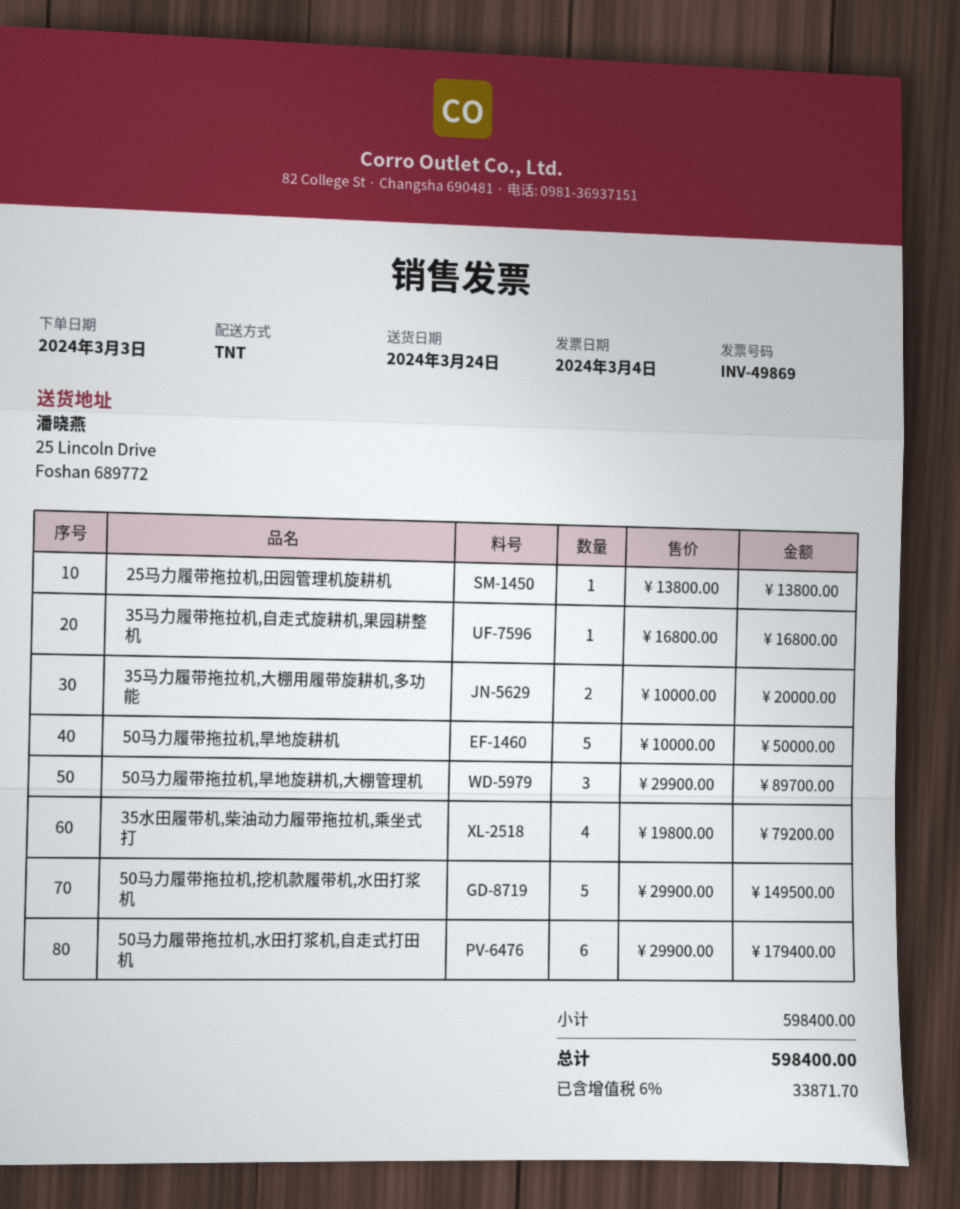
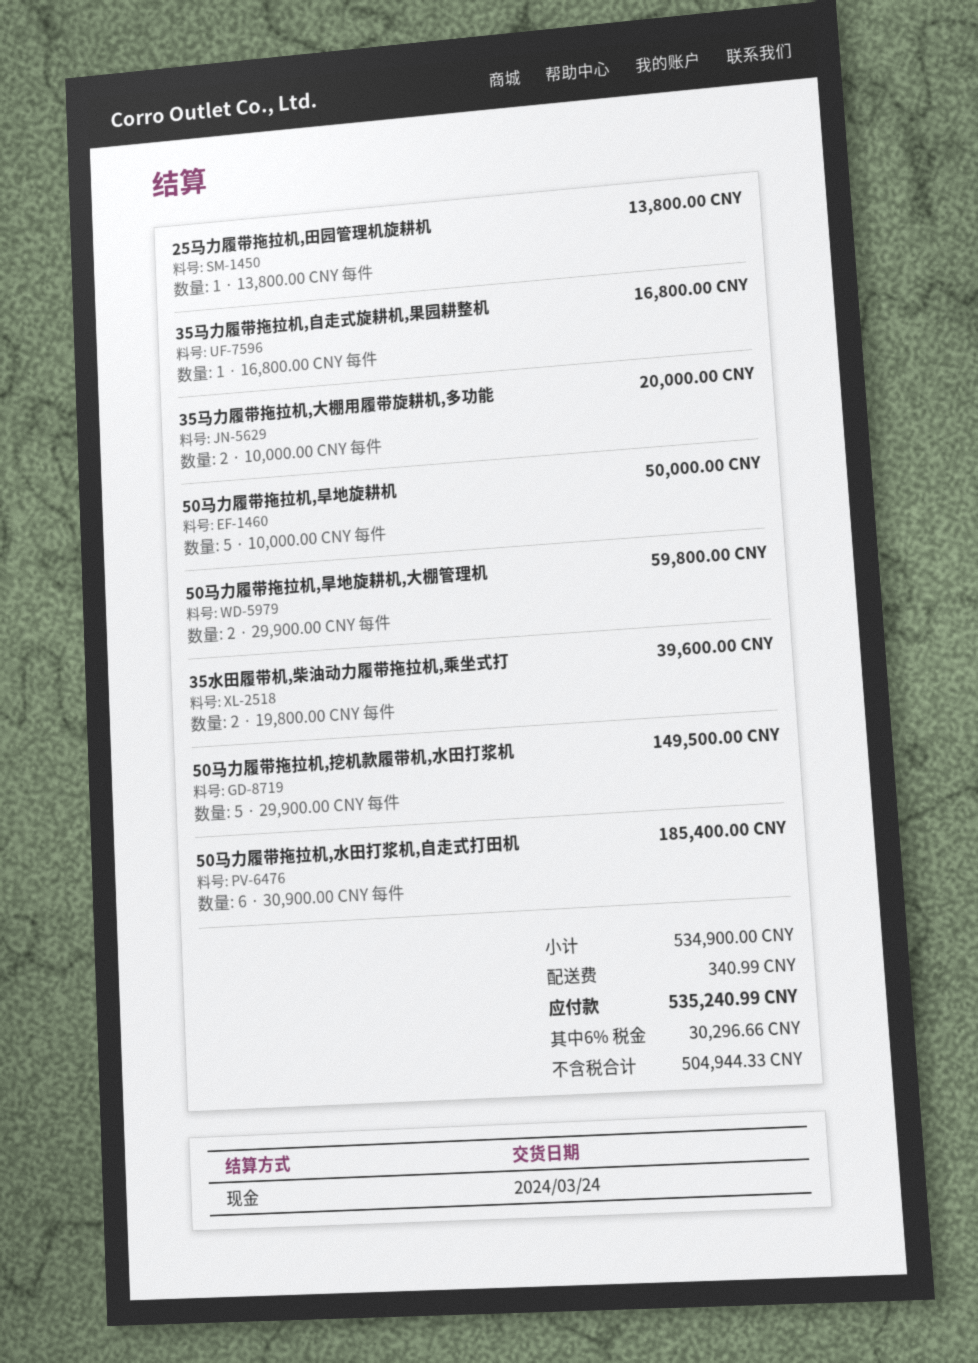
50马力履带拖拉机,旱地旋耕机,大棚管理机: 3 x 29900.00 = 89700.00 -> 2 x 29900.00 = 59800.00
35水田履带机,柴油动力履带拖拉机,乘坐式打: 4 x 19800.00 = 79200.00 -> 2 x 19800.00 = 39600.00
50马力履带拖拉机,水田打浆机,自走式打田机: 6 x 29900.00 = 179400.00 -> 6 x 30900.00 = 185400.00
subtotal: 598400.00 -> 534900.00
shipping: none -> 340.99
tax: 6% = 33871.70 -> 6% = 30296.66
total: 598400.00 -> 535240.99

